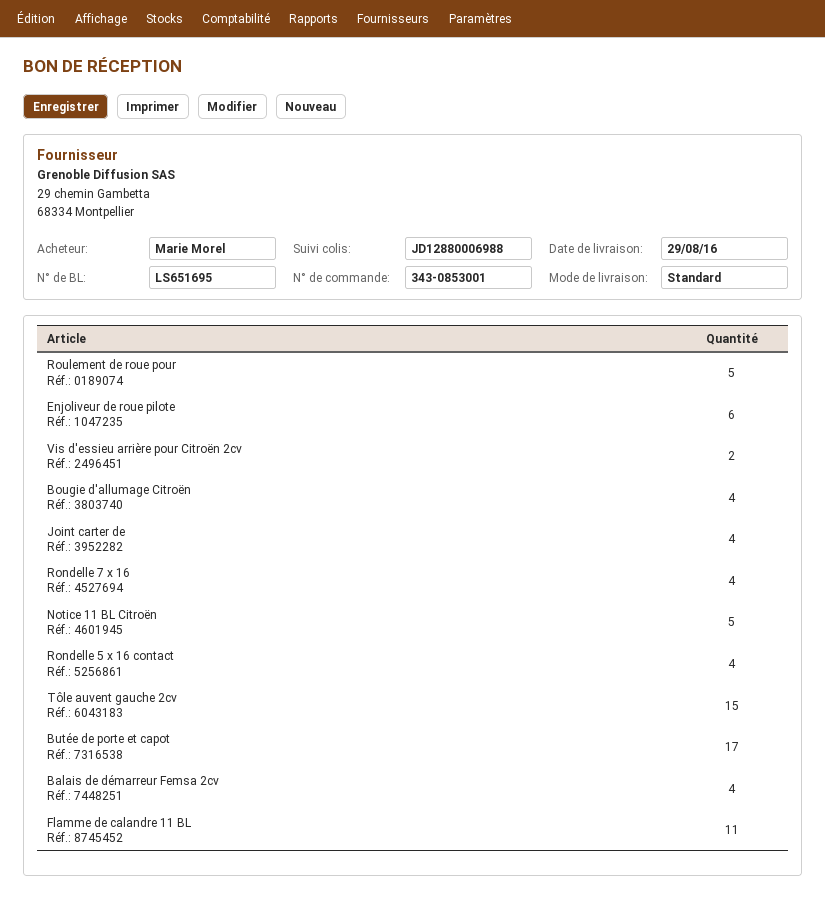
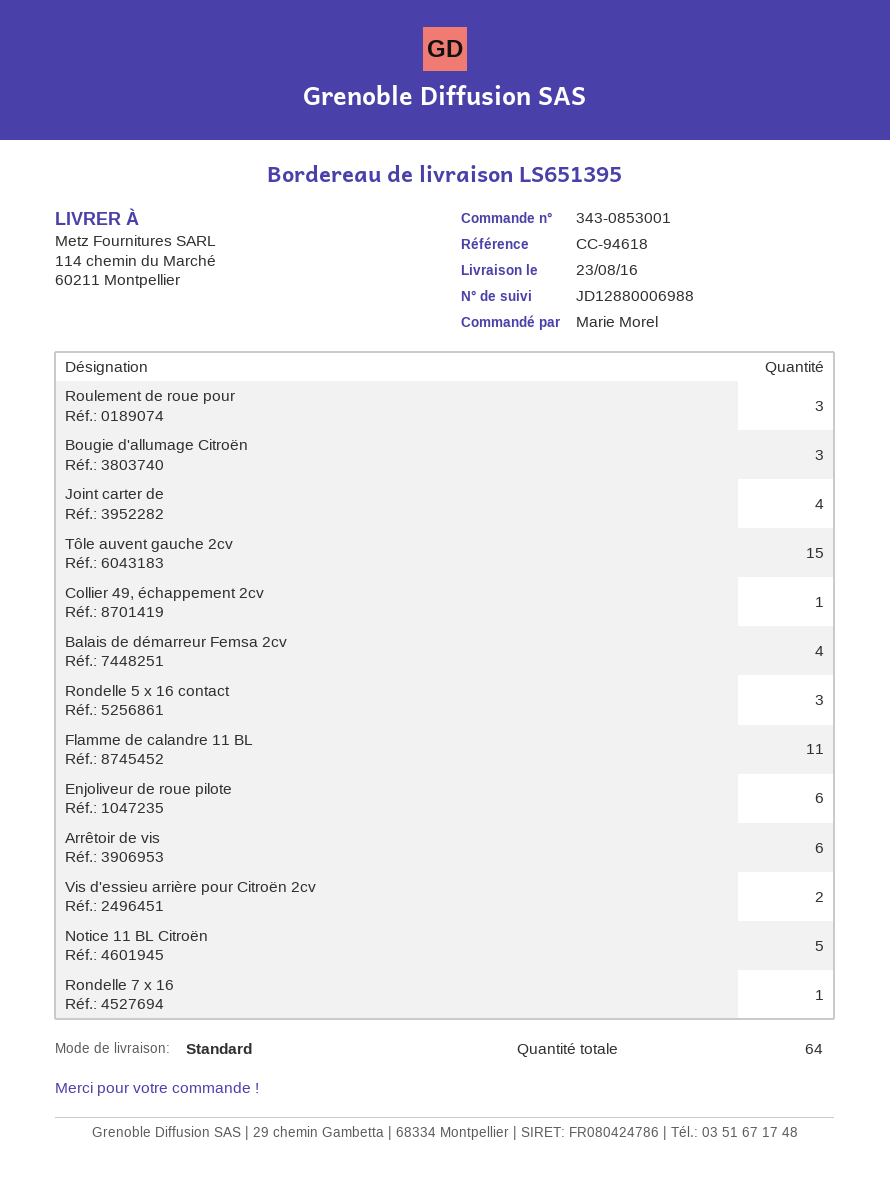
delivery note number: LS651695 -> LS651395
delivery date: 2016-08-29 -> 2016-08-23
Roulement de roue pour: 5 -> 3
Bougie d'allumage Citroën: 4 -> 3
Rondelle 7 x 16: 4 -> 1
Rondelle 5 x 16 contact: 4 -> 3
Butée de porte et capot: 17 -> none
Collier 49, échappement 2cv: none -> 1
Arrêtoir de vis: none -> 6

